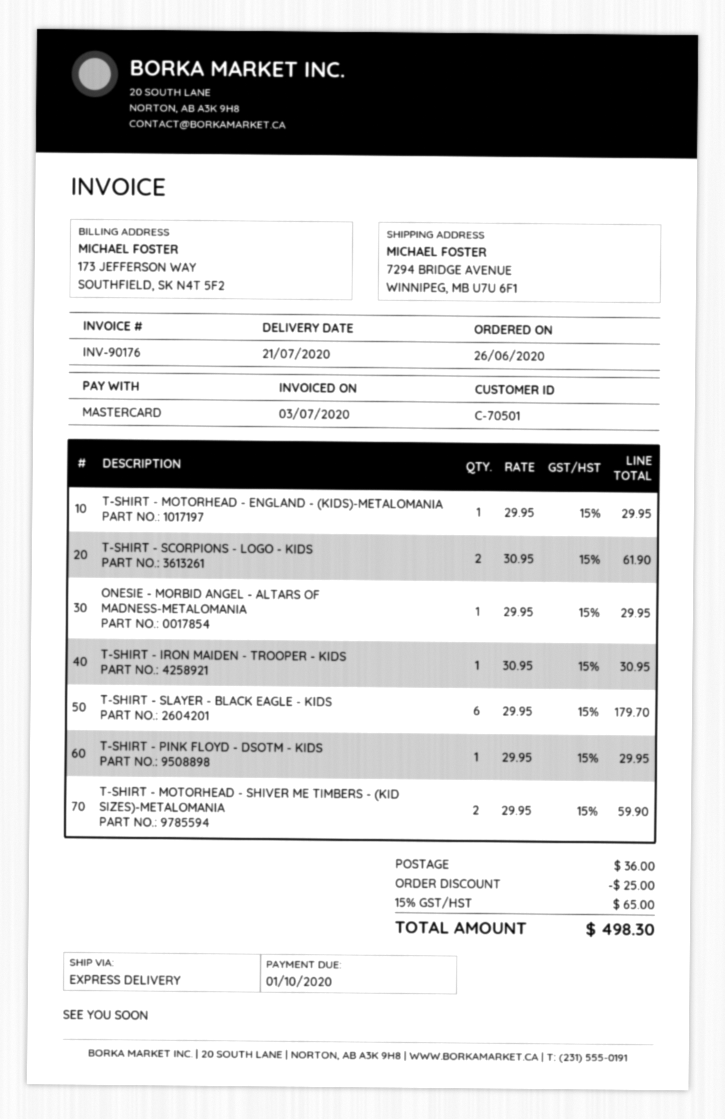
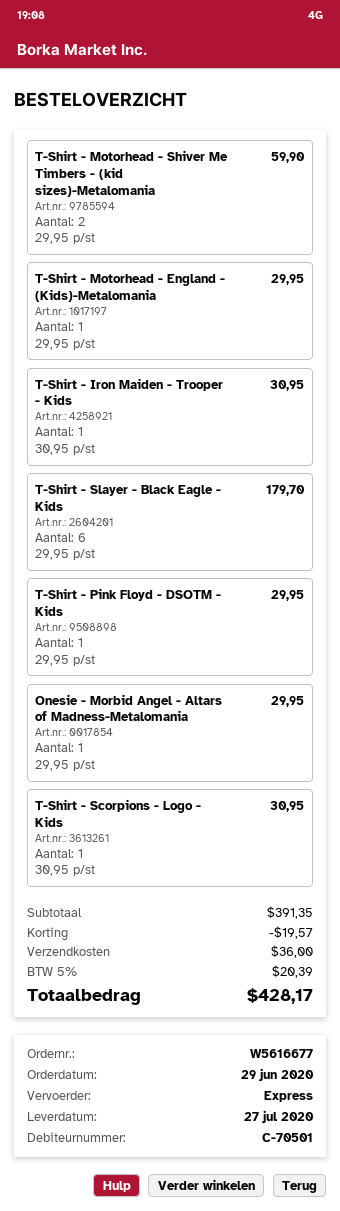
order date: 2020-06-26 -> 2020-06-29
delivery date: 2020-07-21 -> 2020-07-27
T-SHIRT - SCORPIONS - LOGO - KIDS: 2 x 30.95 = 61.90 -> 1 x 30.95 = 30.95
discount: 25.00 -> 19.57
tax: 15% = 65.00 -> 5% = 20.39
total: 498.30 -> 428.17

